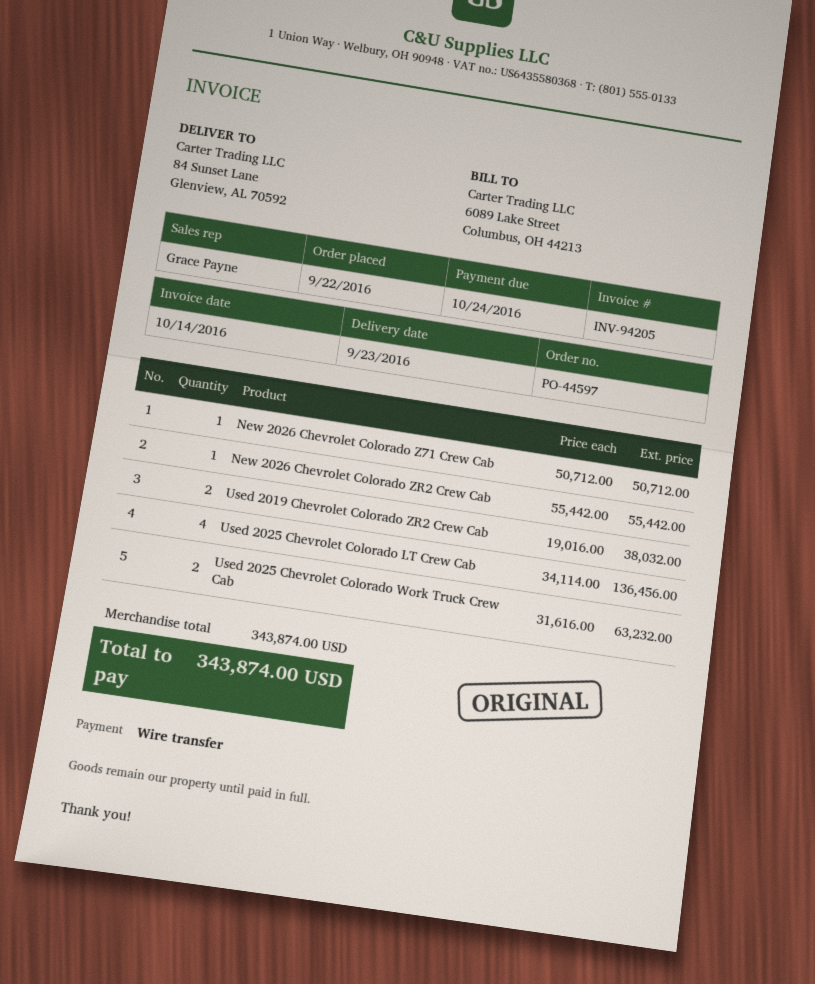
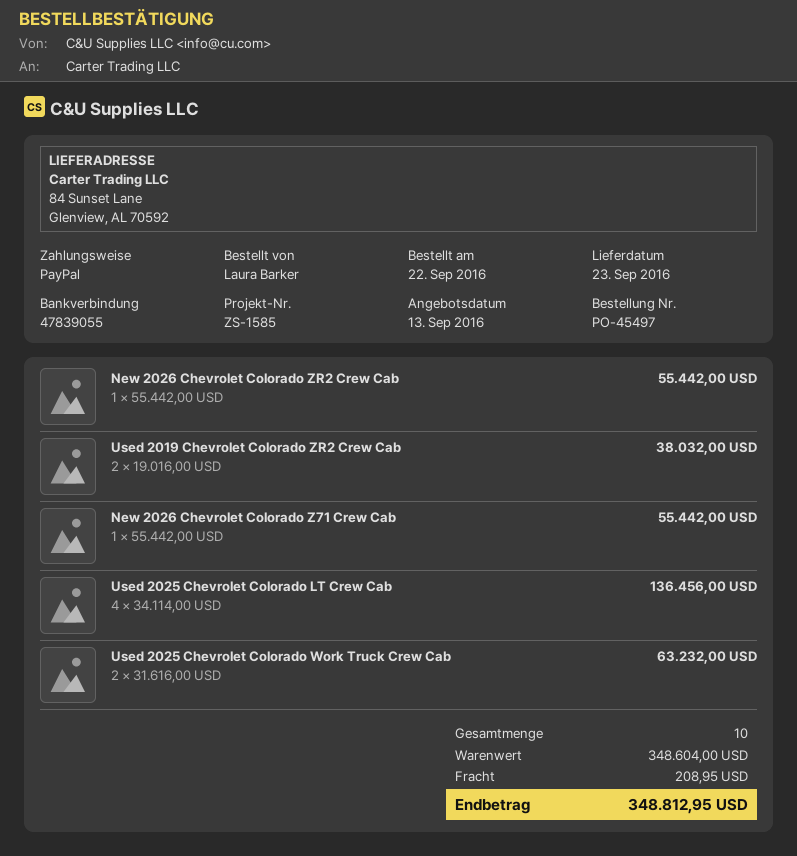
order number: PO-44597 -> PO-45497
payment method: bank transfer -> PayPal
New 2026 Chevrolet Colorado Z71 Crew Cab: 1 x 50712.00 = 50712.00 -> 1 x 55442.00 = 55442.00
subtotal: 343874.00 -> 348604.00
shipping: none -> 208.95
total: 343874.00 -> 348812.95

